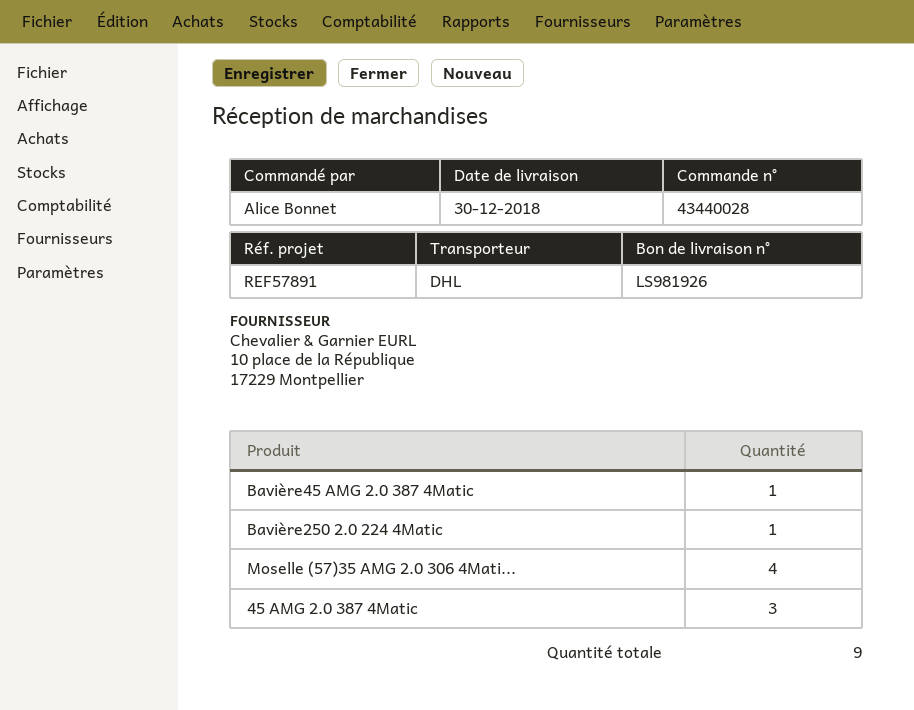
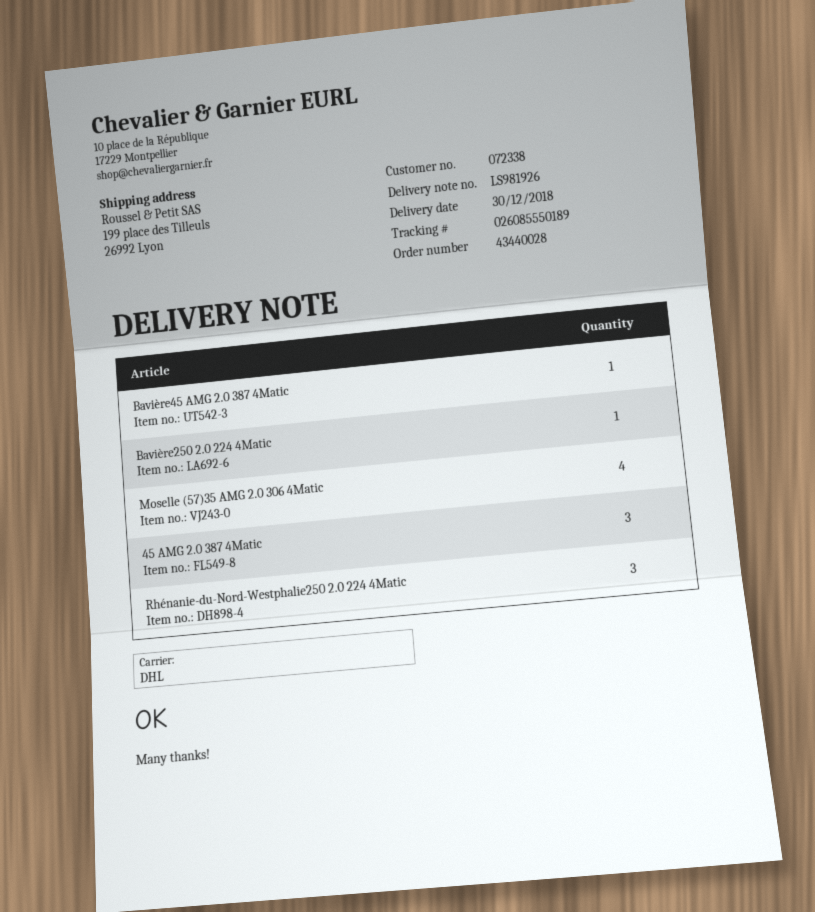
Rhénanie-du-Nord-Westphalie250 2.0 224 4Matic: none -> 3

